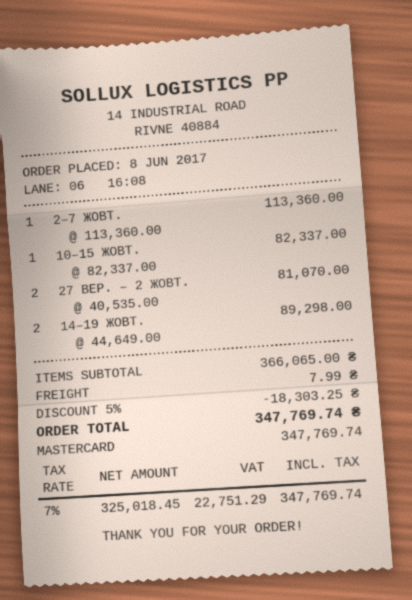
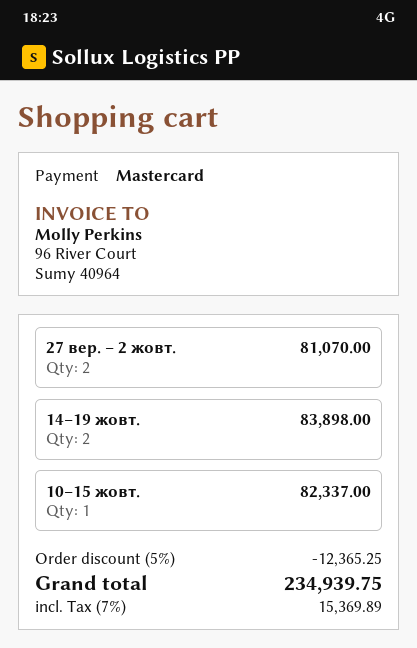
2–7 ЖОВТ.: 1 for 113360.00 -> none
14–19 ЖОВТ.: 2 for 89298.00 -> 2 for 83898.00
discount: 5% = 18303.25 -> 5% = 12365.25
shipping: 7.99 -> none
tax: 7% = 22751.29 -> 7% = 15369.89
total: 347769.74 -> 234939.75

